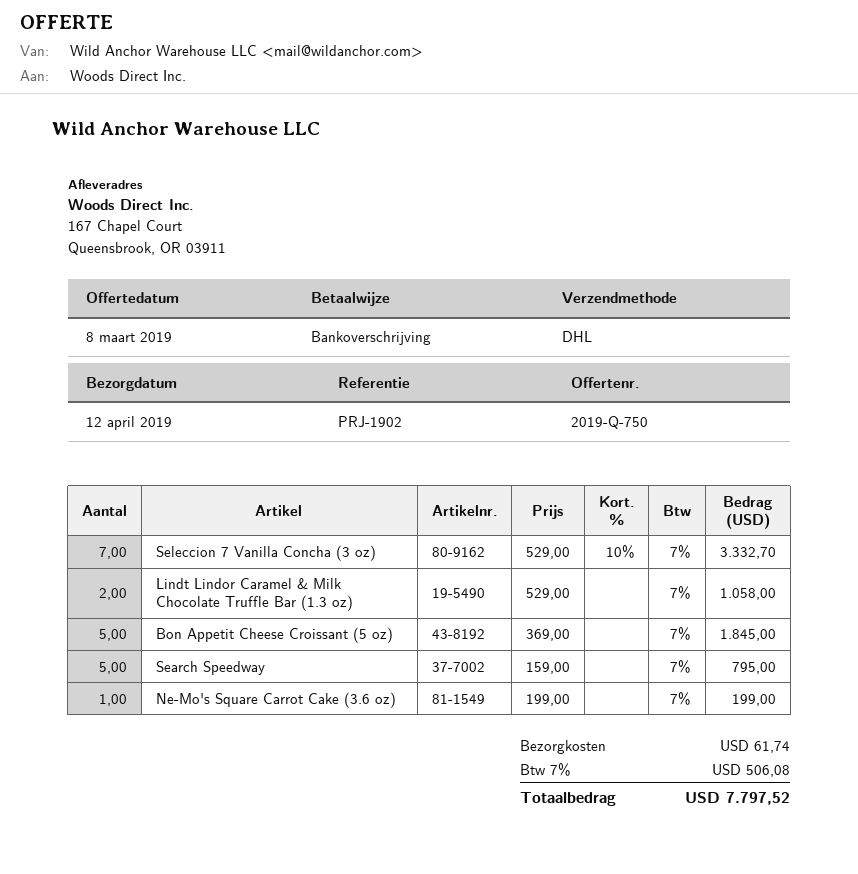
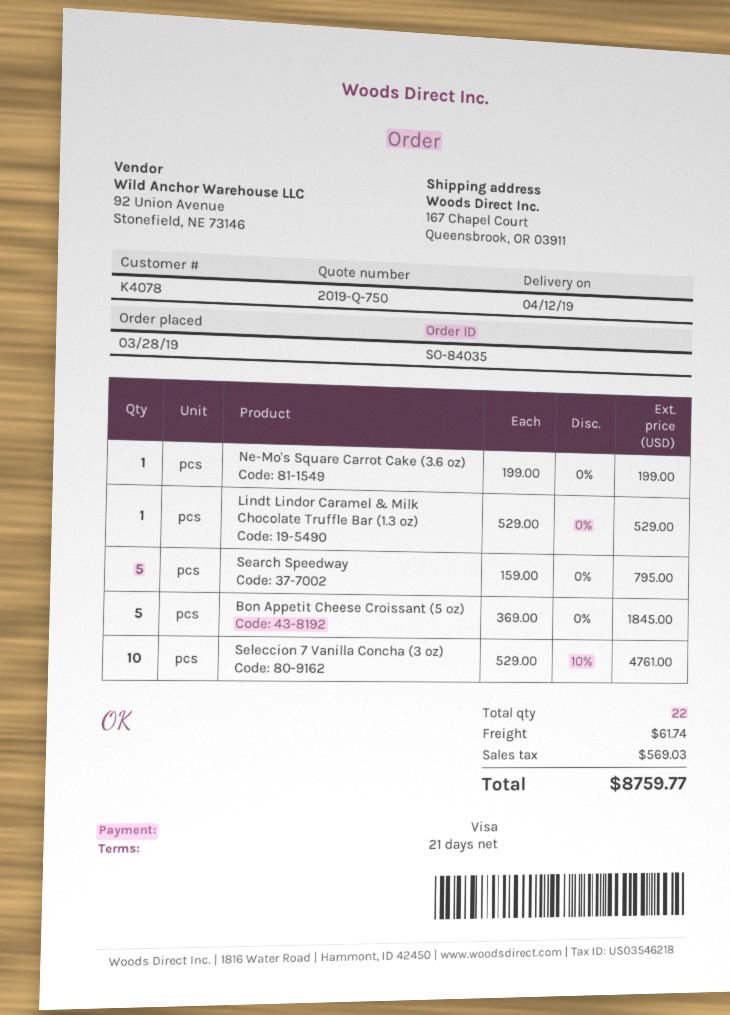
payment method: bank transfer -> Visa
Seleccion 7 Vanilla Concha (3 oz): 7 x 529.00 - 10% = 3332.70 -> 10 x 529.00 - 10% = 4761.00
Lindt Lindor Caramel & Milk Chocolate Truffle Bar (1.3 oz): 2 x 529.00 = 1058.00 -> 1 x 529.00 = 529.00
tax: 506.08 -> 569.03
total: 7797.52 -> 8759.77

